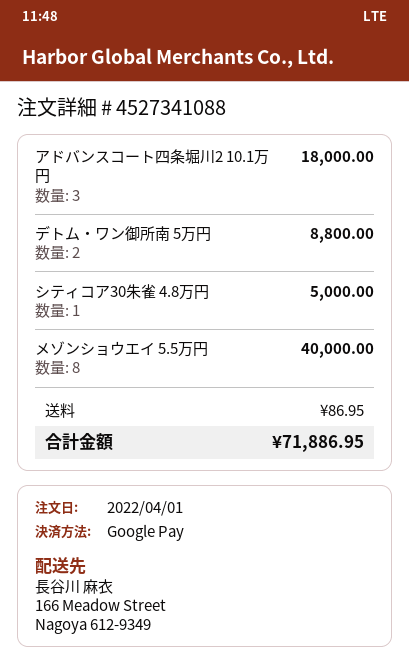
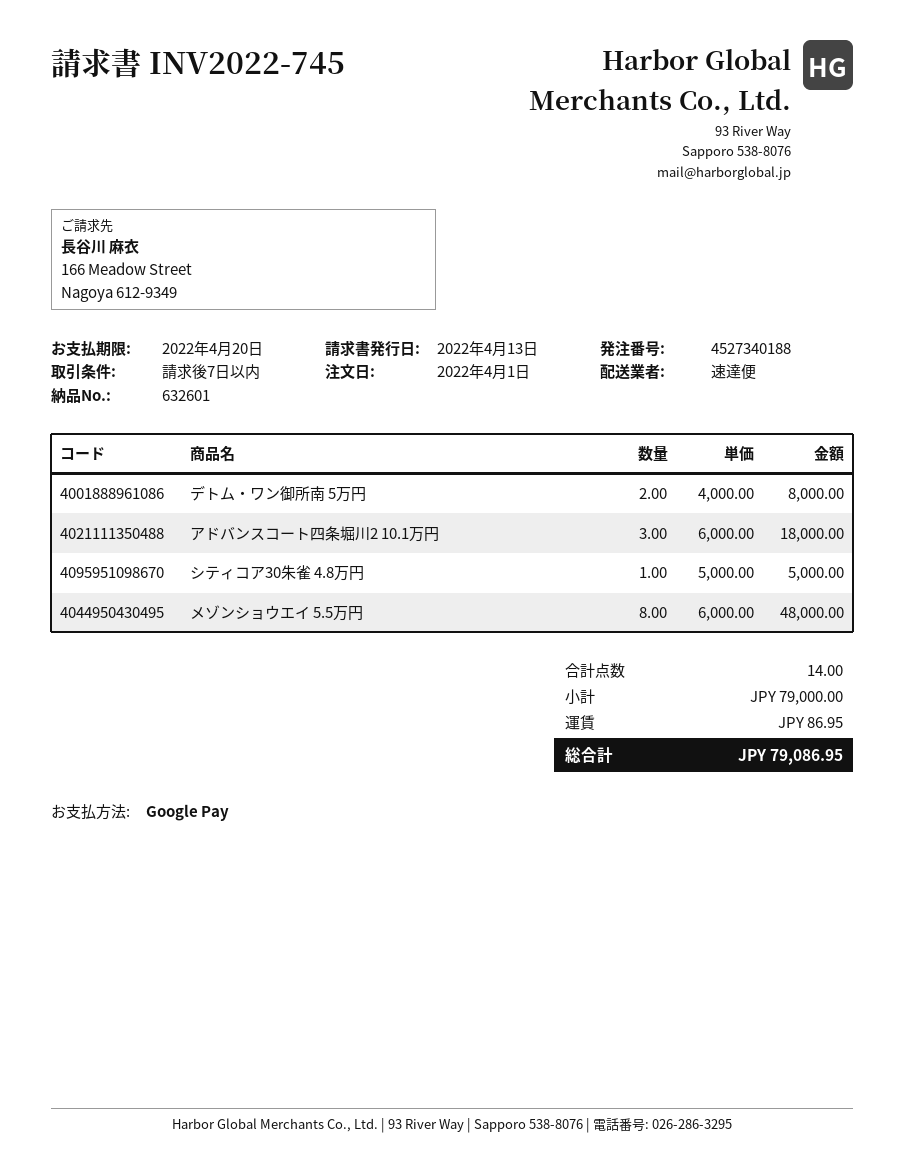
order number: 4527341088 -> 4527340188
デトム・ワン御所南 5万円: 2 for 8800.00 -> 2 for 8000.00
メゾンショウエイ 5.5万円: 8 for 40000.00 -> 8 for 48000.00
total: 71886.95 -> 79086.95

